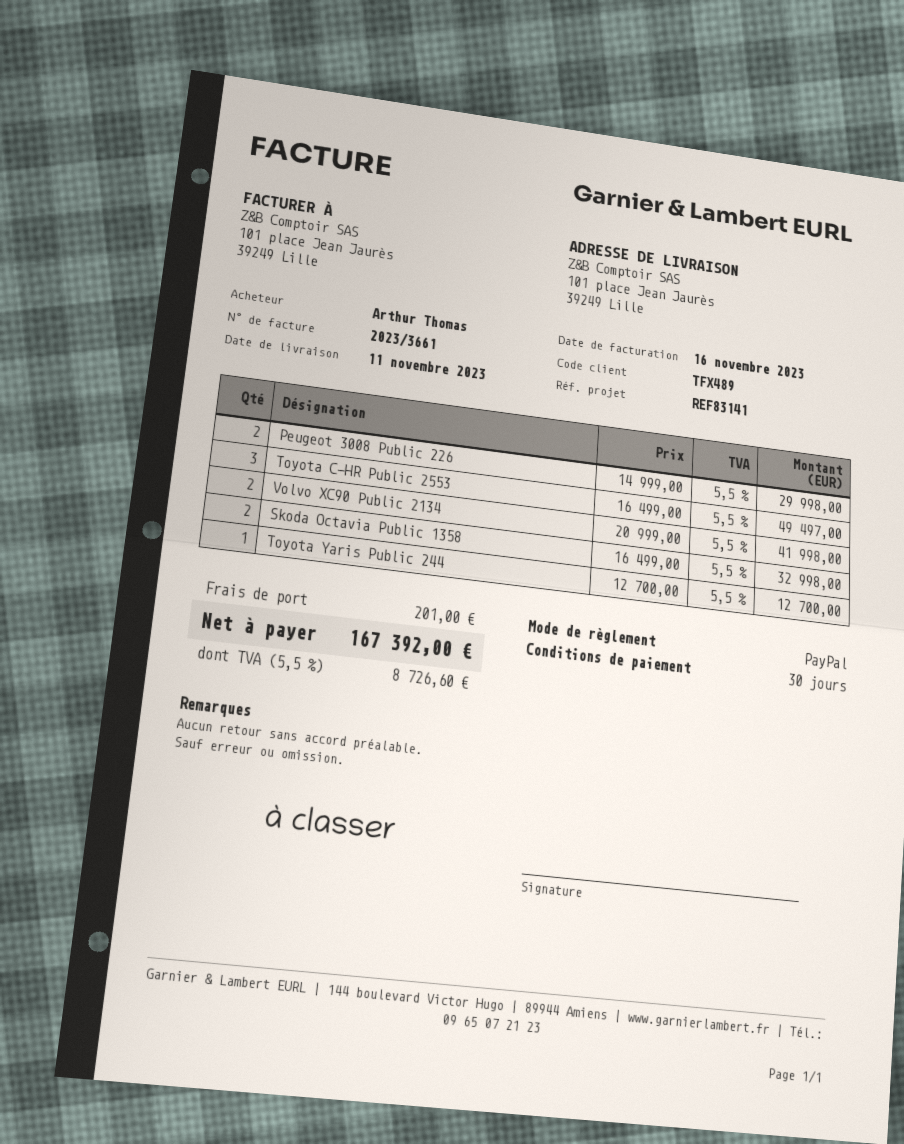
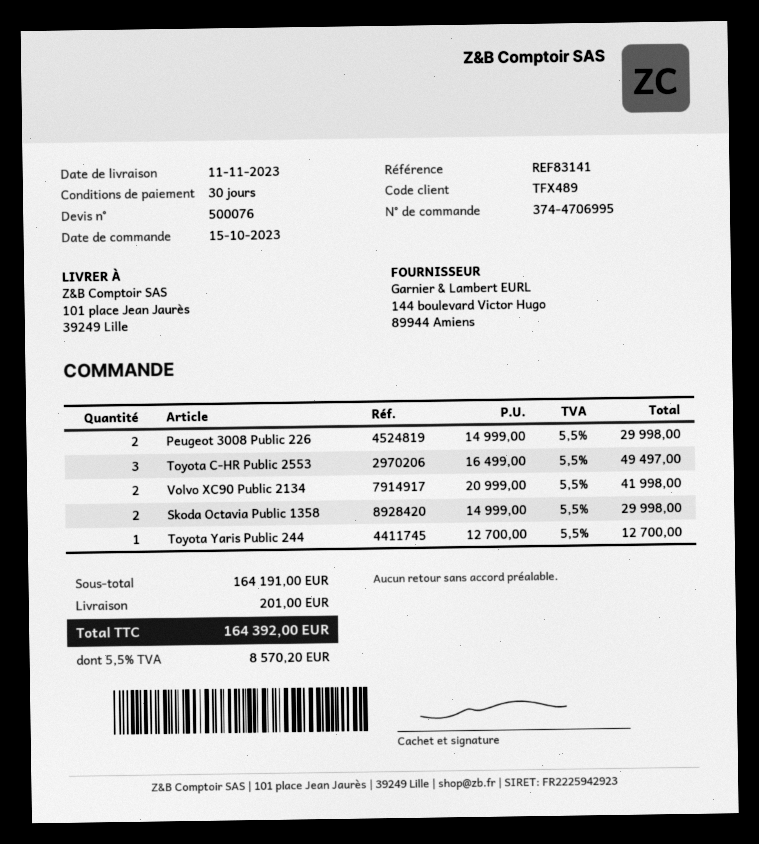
Skoda Octavia Public 1358: 2 x 16499.00 = 32998.00 -> 2 x 14999.00 = 29998.00
tax: 5.5% = 8726.60 -> 5.5% = 8570.20
total: 167392.00 -> 164392.00

